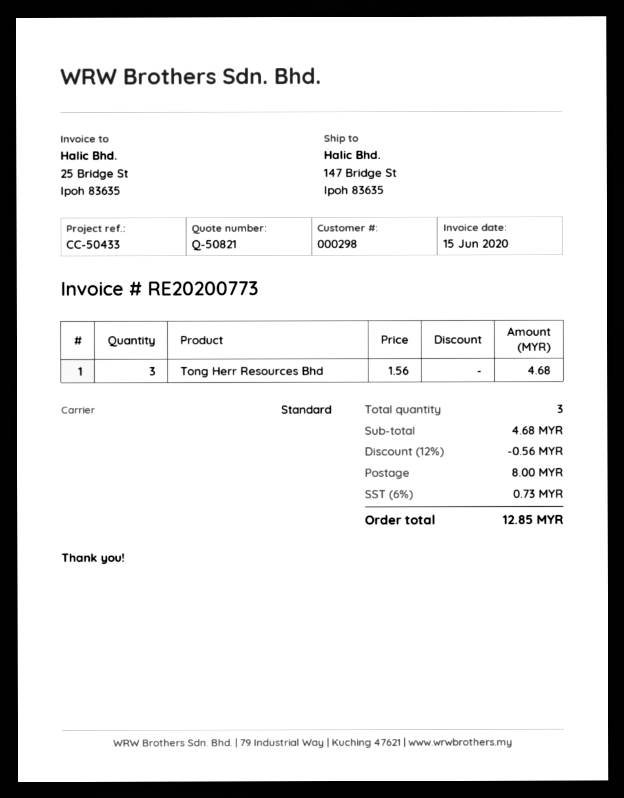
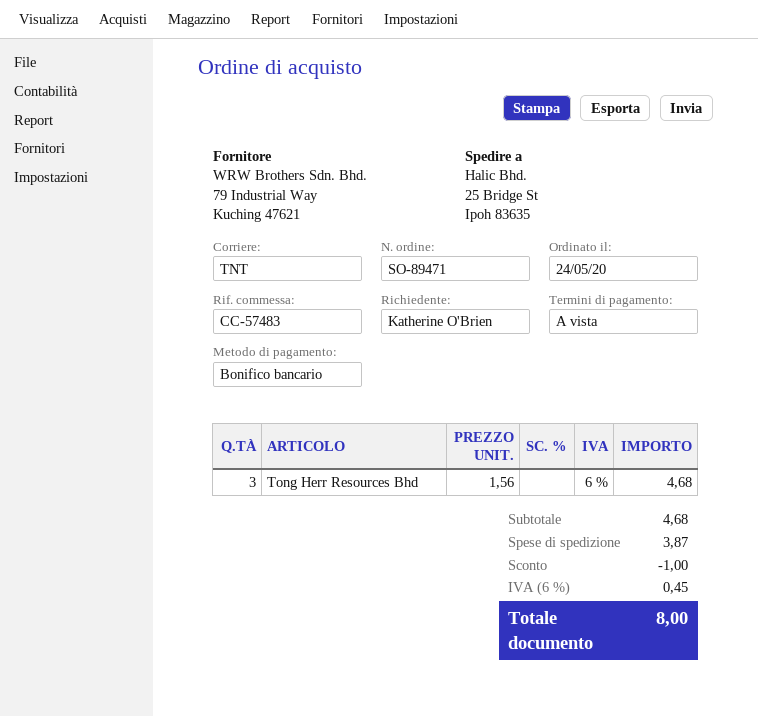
reference: CC-50433 -> CC-57483
shipping method: standard -> TNT
ship to: 147 Bridge St, Ipoh 83635 -> 25 Bridge St, Ipoh 83635
discount: 0.56 -> 1.00
shipping: 8.00 -> 3.87
tax: 6% = 0.73 -> 6% = 0.45
total: 12.85 -> 8.00

